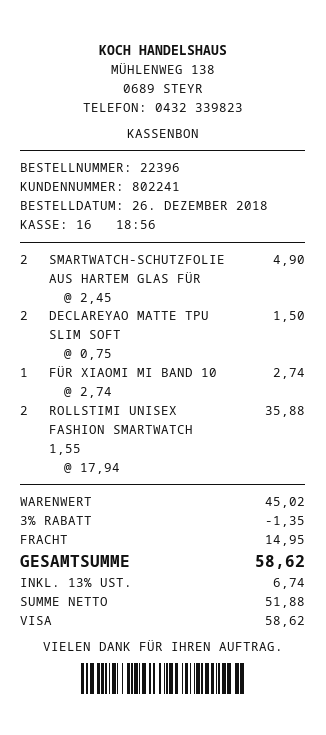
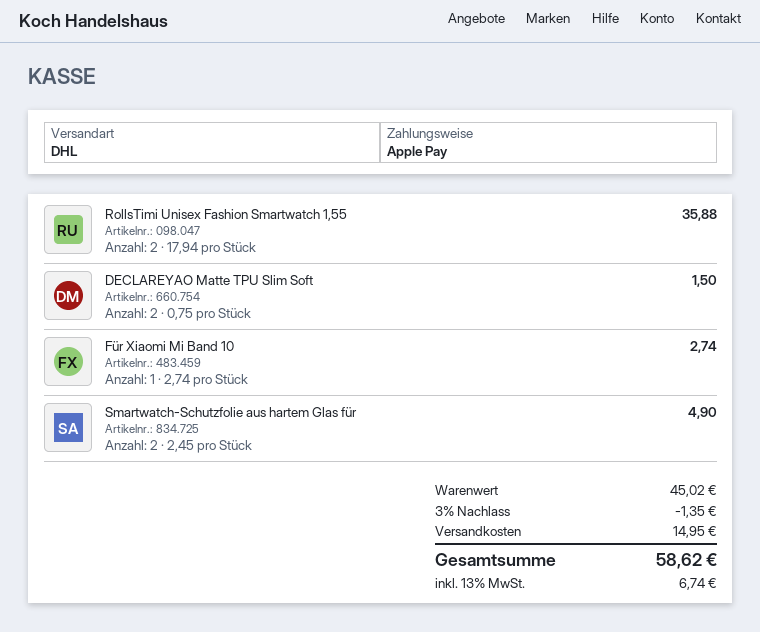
payment method: Visa -> Apple Pay

